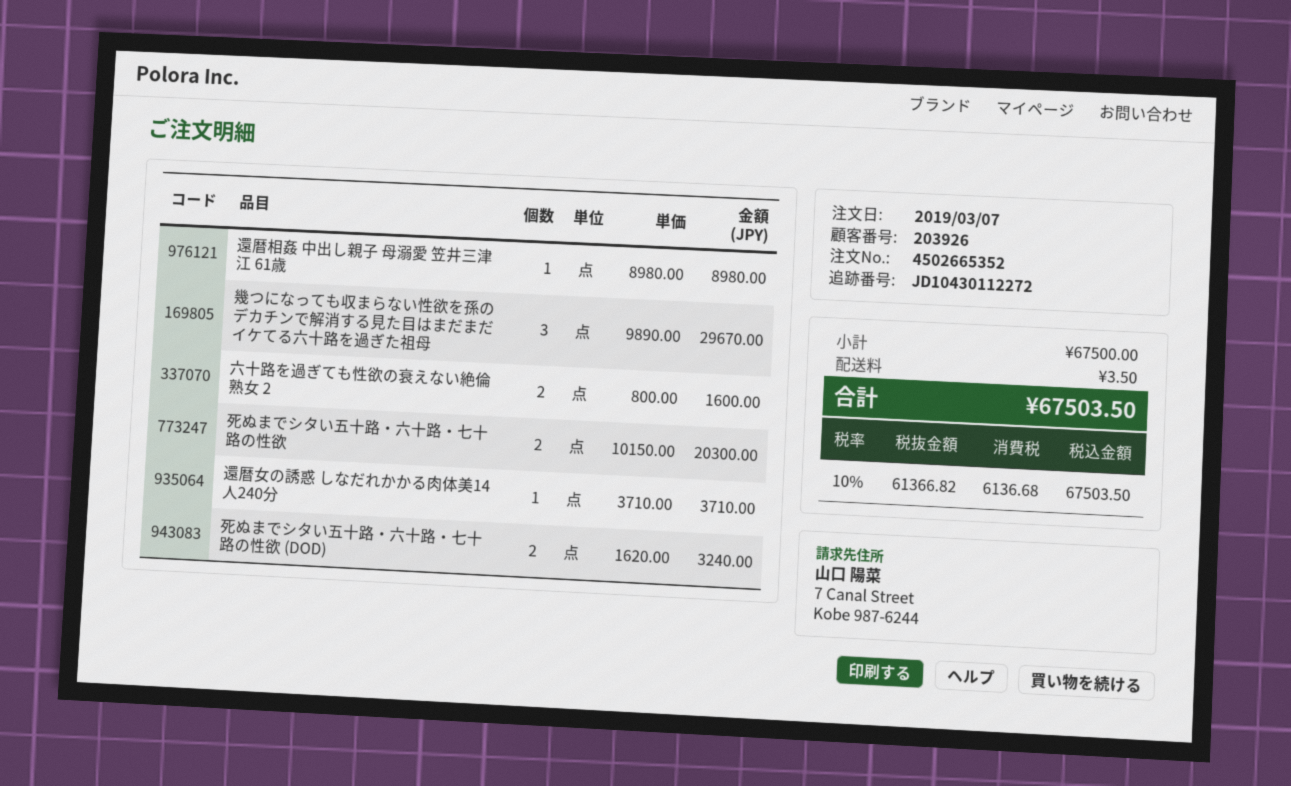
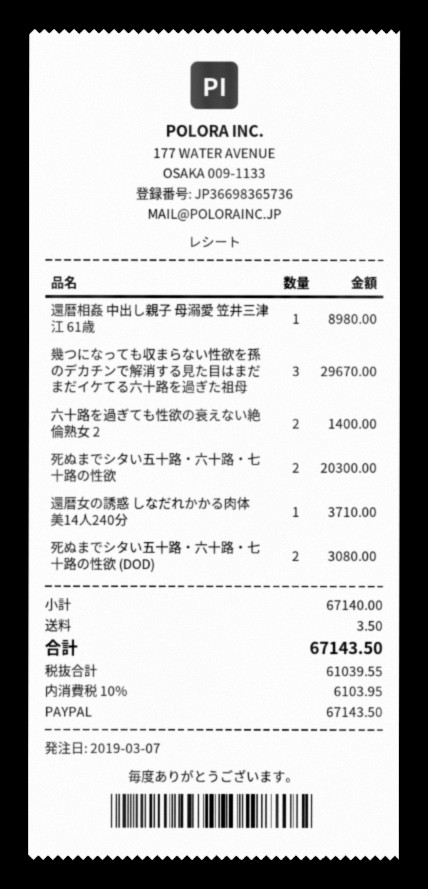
六十路を過ぎても性欲の衰えない絶倫熟女 2: 2 for 1600.00 -> 2 for 1400.00
死ぬまでシタい五十路・六十路・七十路の性欲 (DOD): 2 for 3240.00 -> 2 for 3080.00
subtotal: 67500.00 -> 67140.00
net: 61366.82 -> 61039.55
tax: 10% = 6136.68 -> 10% = 6103.95
total: 67503.50 -> 67143.50

